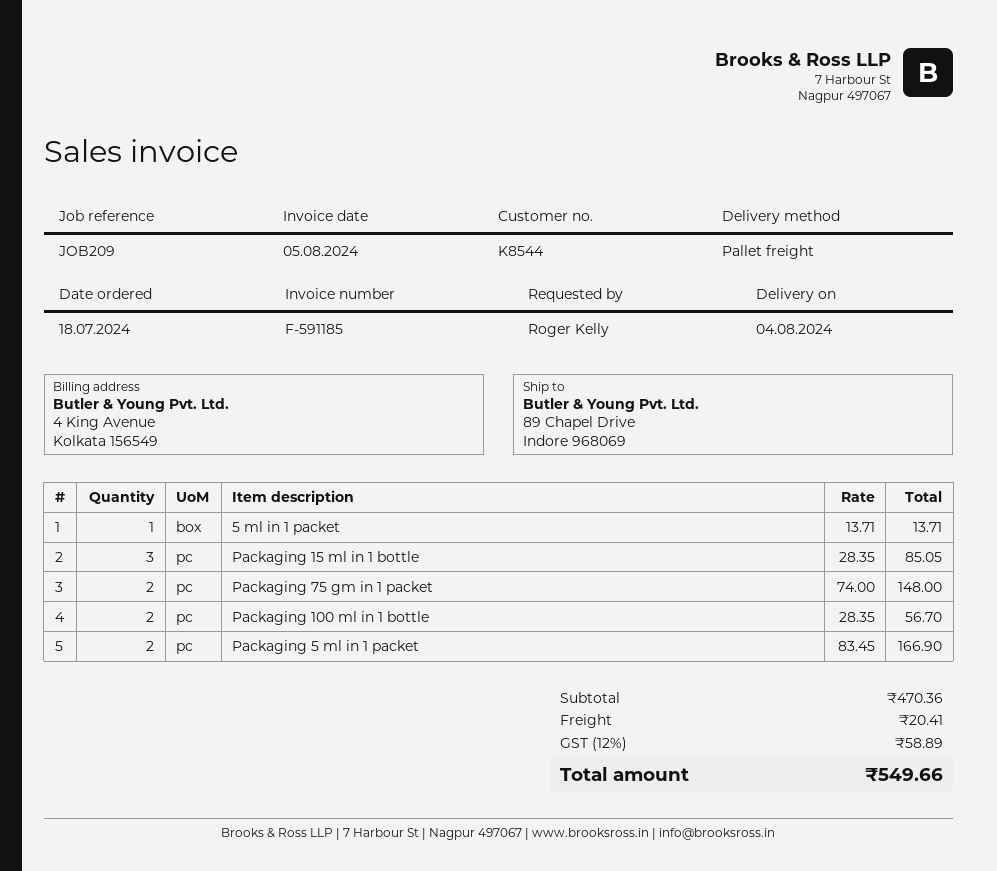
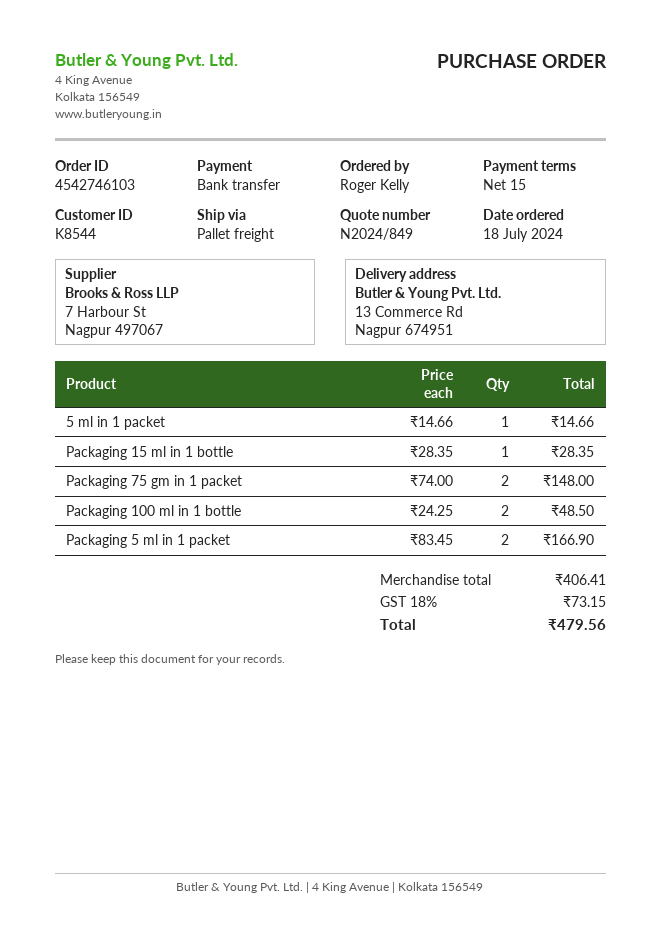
ship to: 89 Chapel Drive, Indore 968069 -> 13 Commerce Rd, Nagpur 674951
5 ml in 1 packet: 1 x 13.71 = 13.71 -> 1 x 14.66 = 14.66
Packaging 15 ml in 1 bottle: 3 x 28.35 = 85.05 -> 1 x 28.35 = 28.35
Packaging 100 ml in 1 bottle: 2 x 28.35 = 56.70 -> 2 x 24.25 = 48.50
subtotal: 470.36 -> 406.41
shipping: 20.41 -> none
tax: 12% = 58.89 -> 18% = 73.15
total: 549.66 -> 479.56

